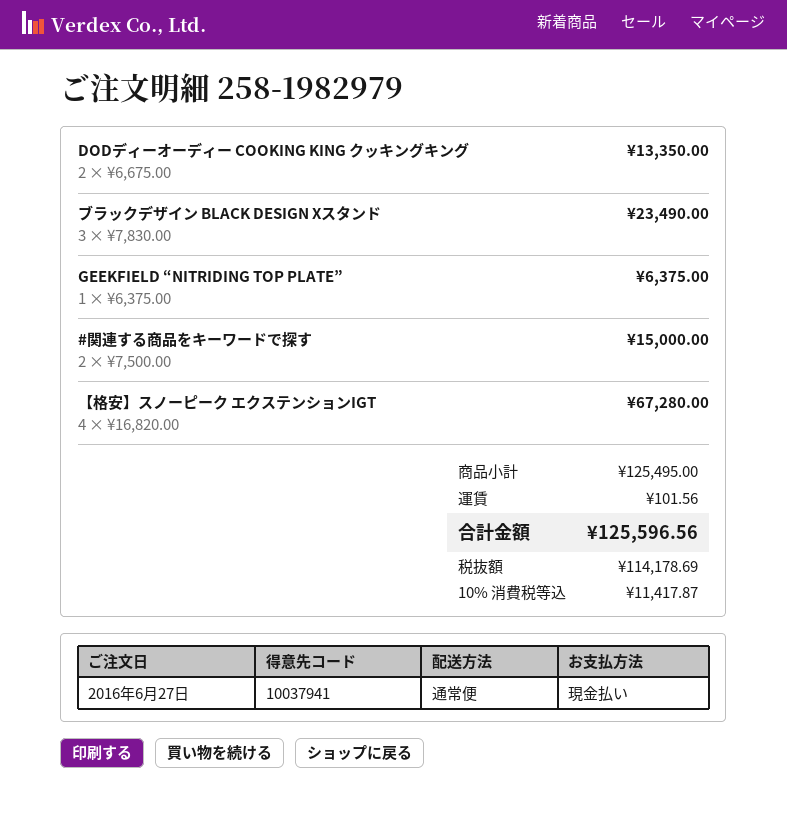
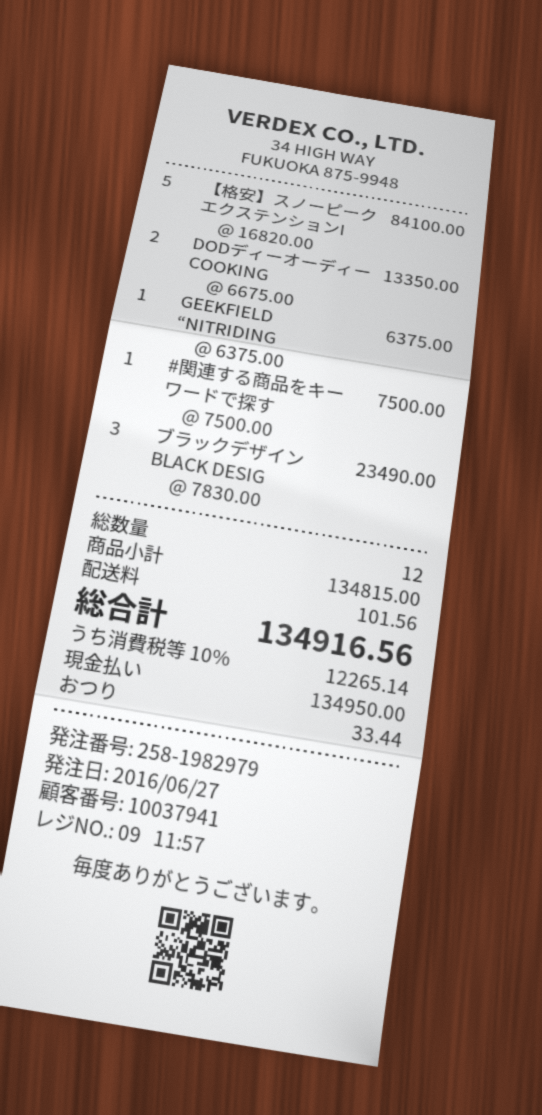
#関連する商品をキーワードで探す: 2 x 7500.00 = 15000.00 -> 1 x 7500.00 = 7500.00
【格安】スノーピーク エクステンションIGT: 4 x 16820.00 = 67280.00 -> 5 x 16820.00 = 84100.00
subtotal: 125495.00 -> 134815.00
tax: 10% = 11417.87 -> 10% = 12265.14
total: 125596.56 -> 134916.56

